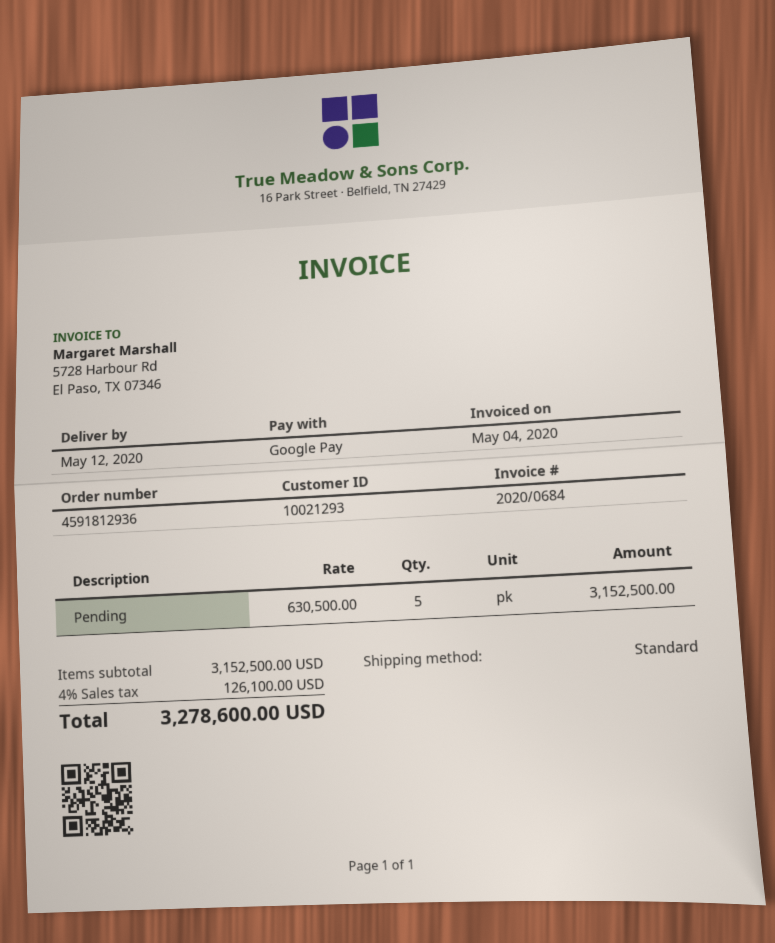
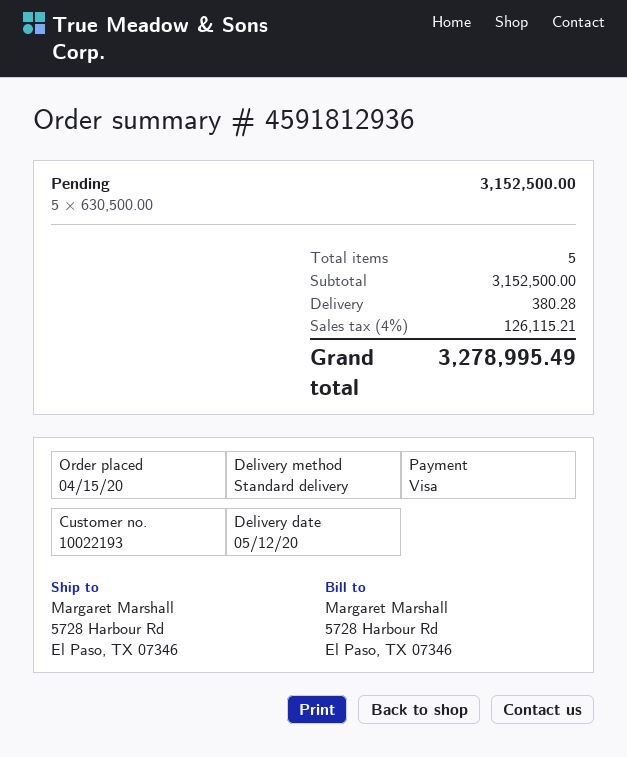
customer number: 10021293 -> 10022193
payment method: Google Pay -> Visa
shipping: none -> 380.28
tax: 4% = 126100.00 -> 4% = 126115.21
total: 3278600.00 -> 3278995.49

